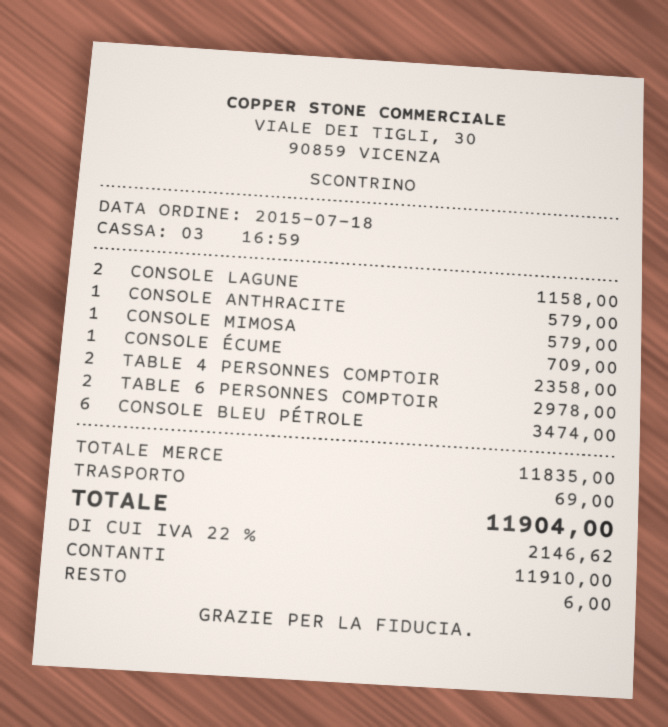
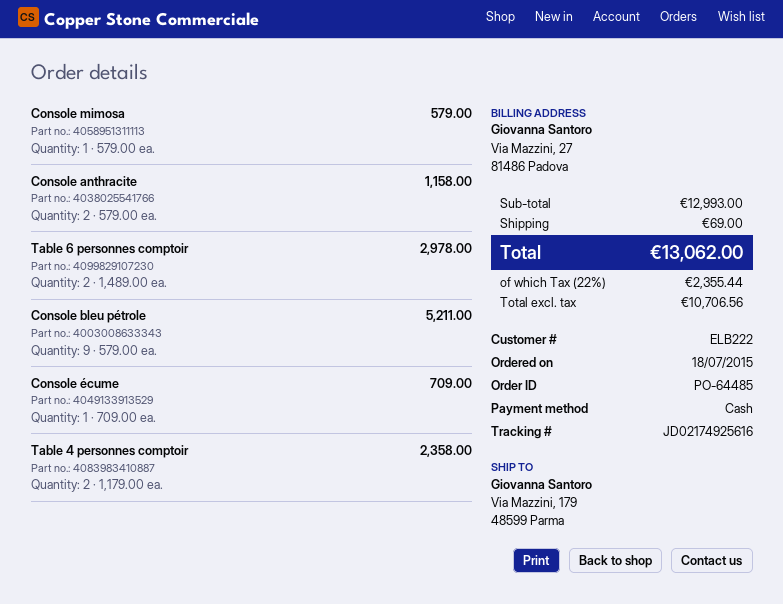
CONSOLE LAGUNE: 2 for 1158.00 -> none
CONSOLE ANTHRACITE: 1 for 579.00 -> 2 for 1158.00
CONSOLE BLEU PÉTROLE: 6 for 3474.00 -> 9 for 5211.00
subtotal: 11835.00 -> 12993.00
tax: 22% = 2146.62 -> 22% = 2355.44
total: 11904.00 -> 13062.00

